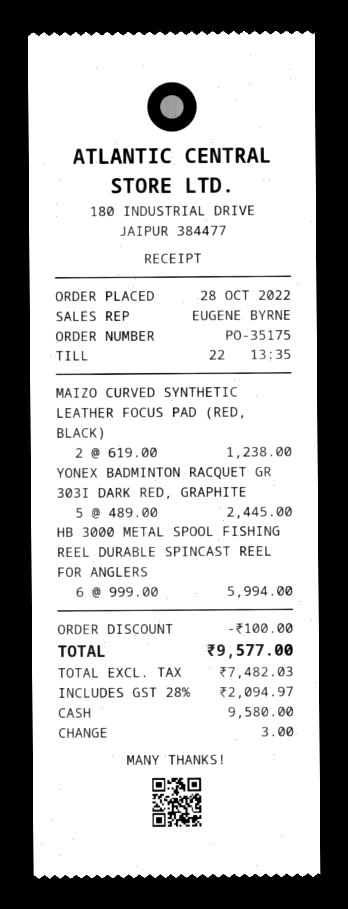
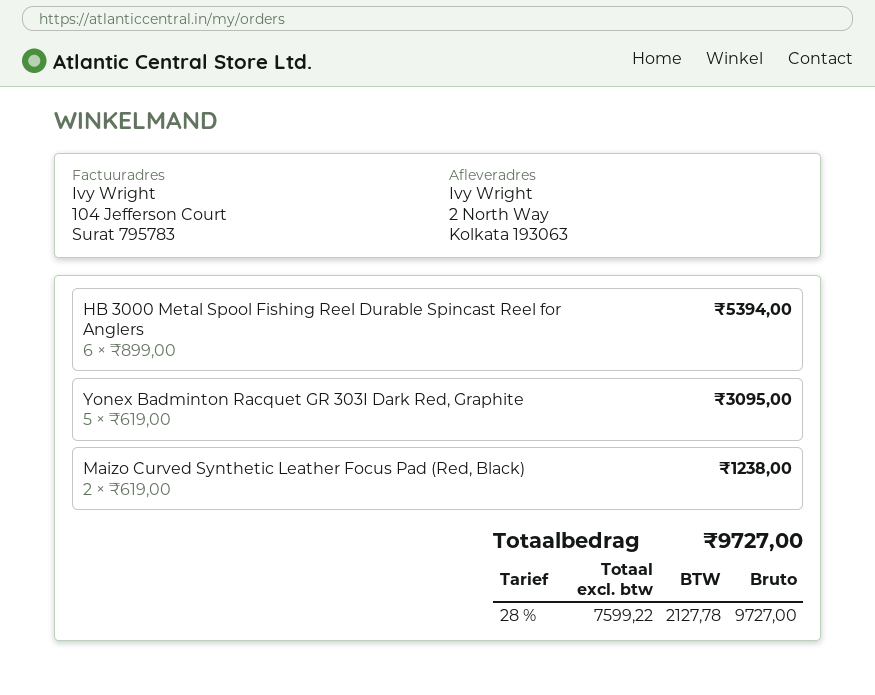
YONEX BADMINTON RACQUET GR 303I DARK RED, GRAPHITE: 5 x 489.00 = 2445.00 -> 5 x 619.00 = 3095.00
HB 3000 METAL SPOOL FISHING REEL DURABLE SPINCAST REEL FOR ANGLERS: 6 x 999.00 = 5994.00 -> 6 x 899.00 = 5394.00
discount: 100.00 -> none
net: 7482.03 -> 7599.22
tax: 28% = 2094.97 -> 28% = 2127.78
total: 9577.00 -> 9727.00

